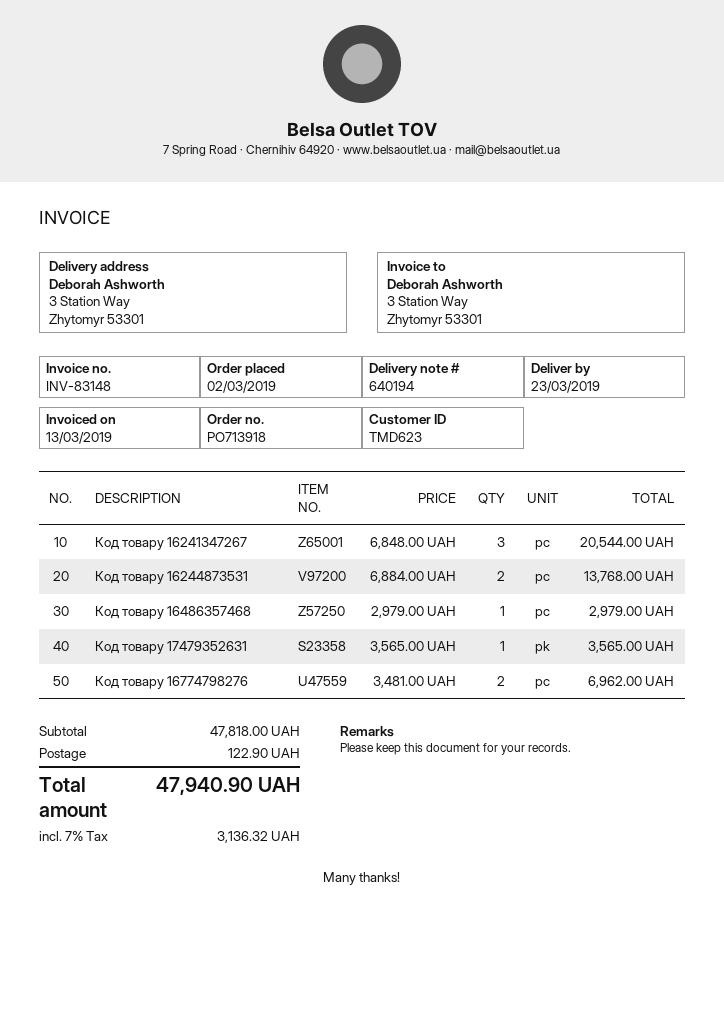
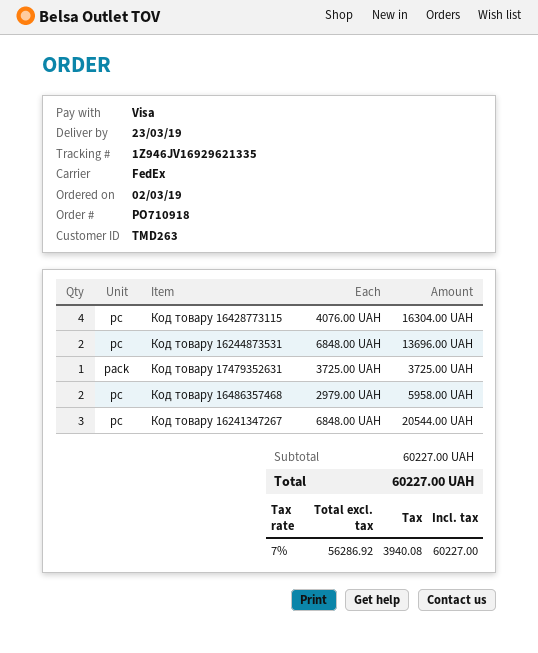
order number: PO713918 -> PO710918
customer number: TMD623 -> TMD263
Код товару 16244873531: 2 x 6884.00 = 13768.00 -> 2 x 6848.00 = 13696.00
Код товару 16486357468: 1 x 2979.00 = 2979.00 -> 2 x 2979.00 = 5958.00
Код товару 17479352631: 1 x 3565.00 = 3565.00 -> 1 x 3725.00 = 3725.00
Код товару 16774798276: 2 x 3481.00 = 6962.00 -> none
Код товару 16428773115: none -> 4 x 4076.00 = 16304.00
subtotal: 47818.00 -> 60227.00
shipping: 122.90 -> none
tax: 7% = 3136.32 -> 7% = 3940.08
total: 47940.90 -> 60227.00

